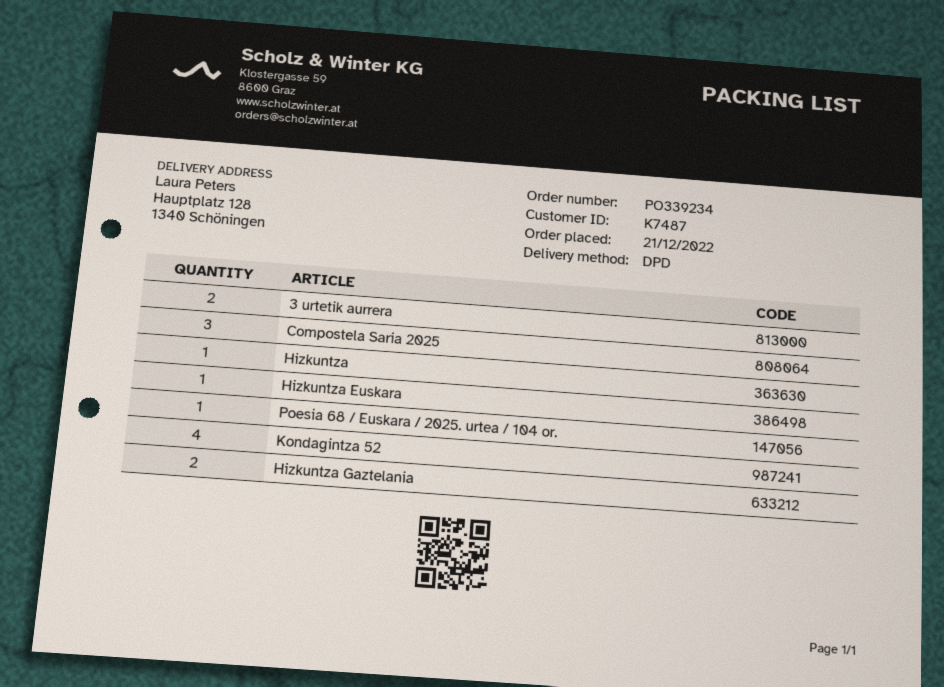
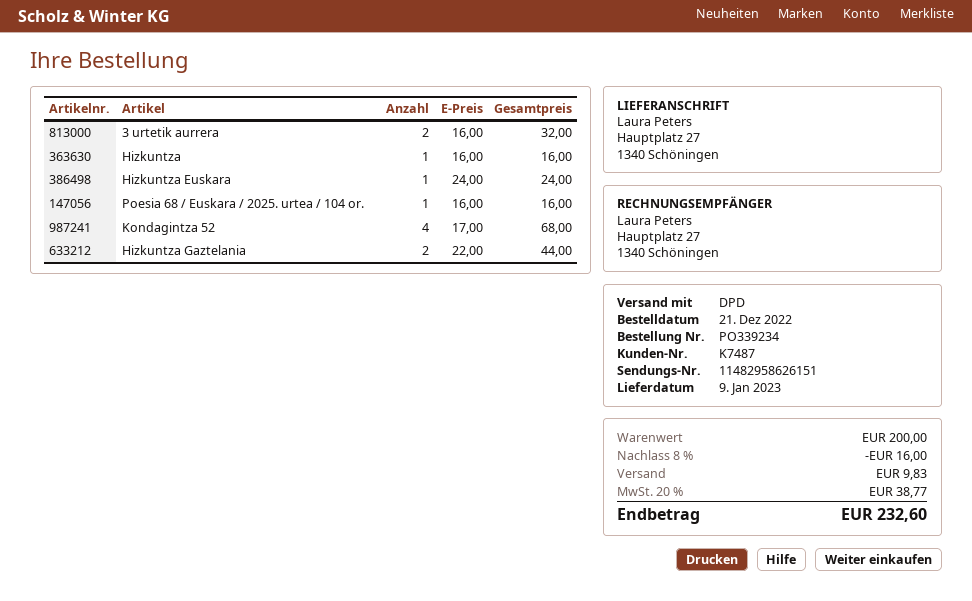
ship to: Hauptplatz 128, 1340 Schöningen -> Hauptplatz 27, 1340 Schöningen
Compostela Saria 2025: 3 -> none

